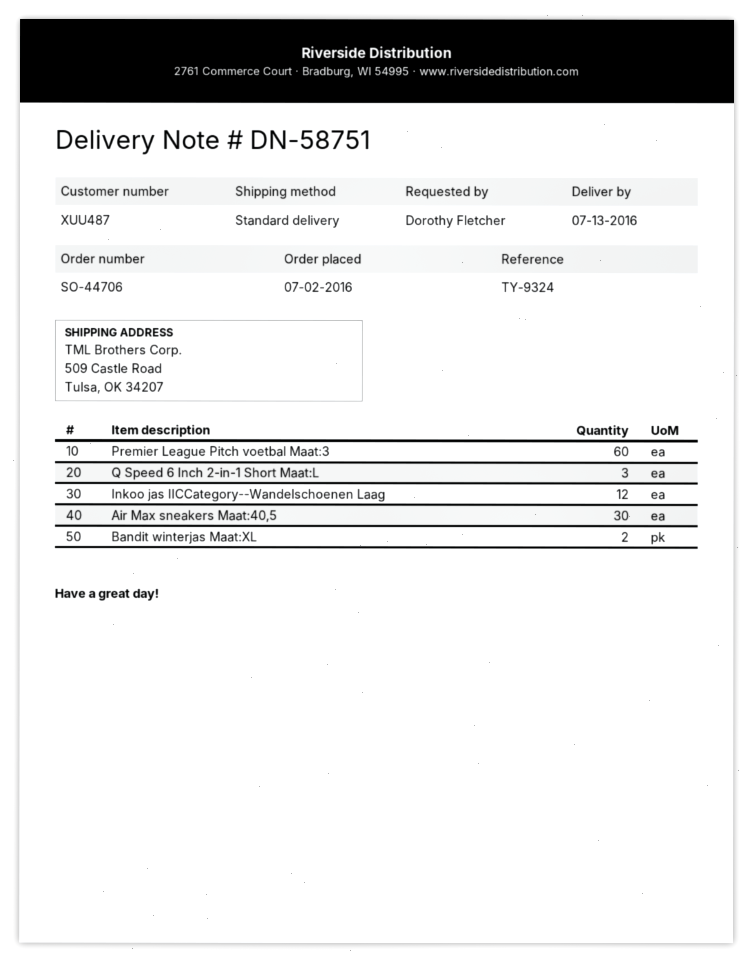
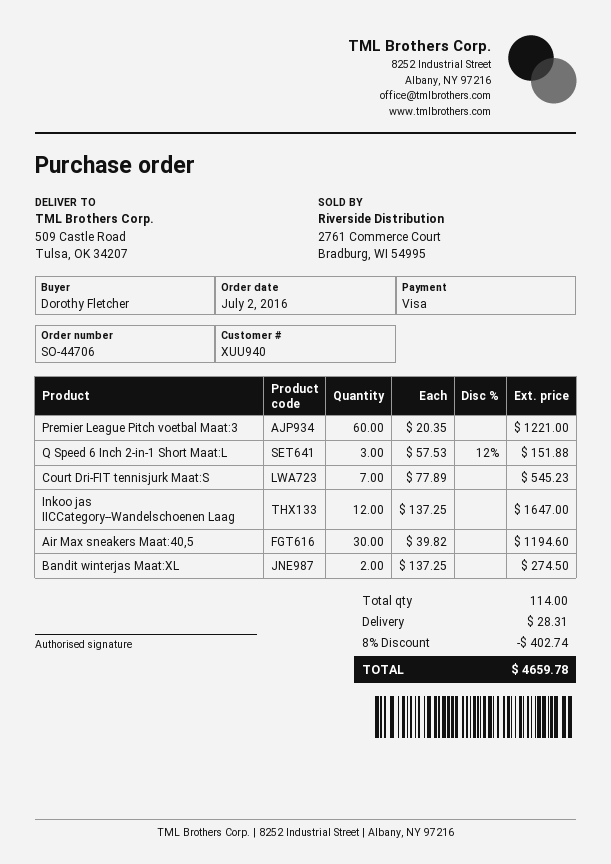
customer number: XUU487 -> XUU940
Court Dri-FIT tennisjurk Maat:S: none -> 7

